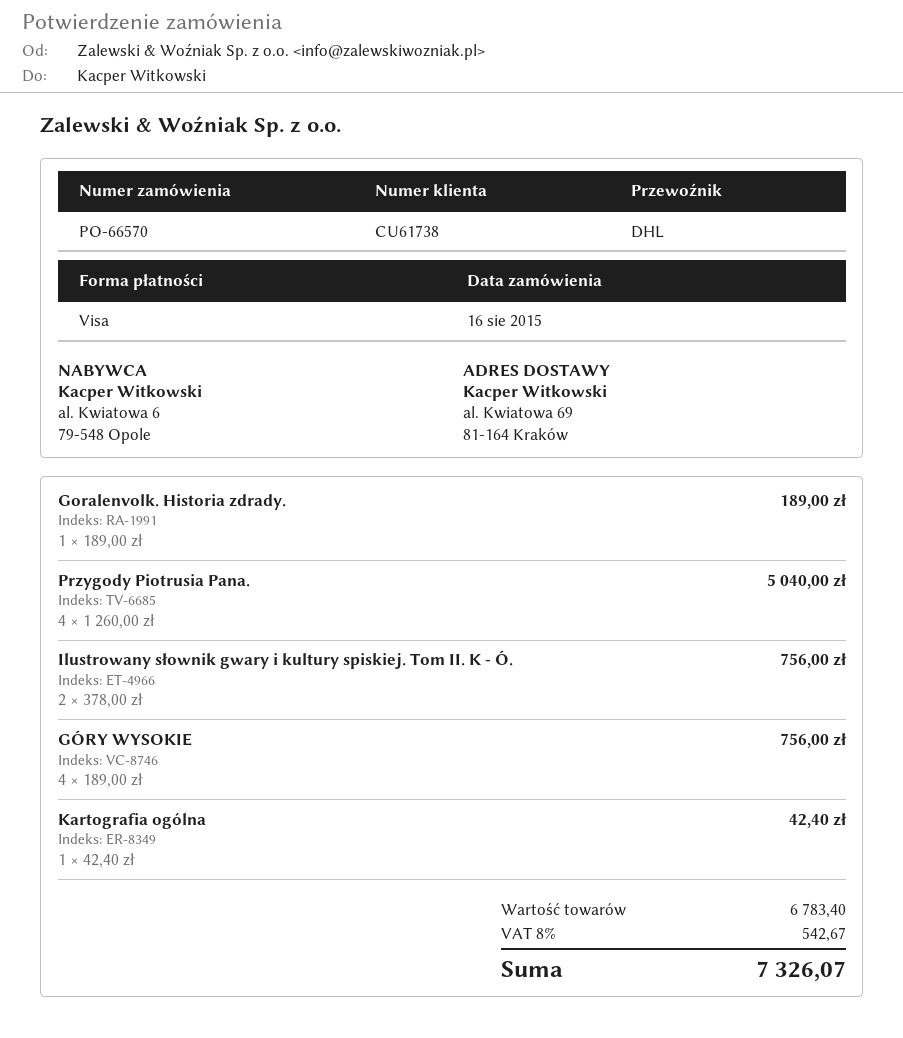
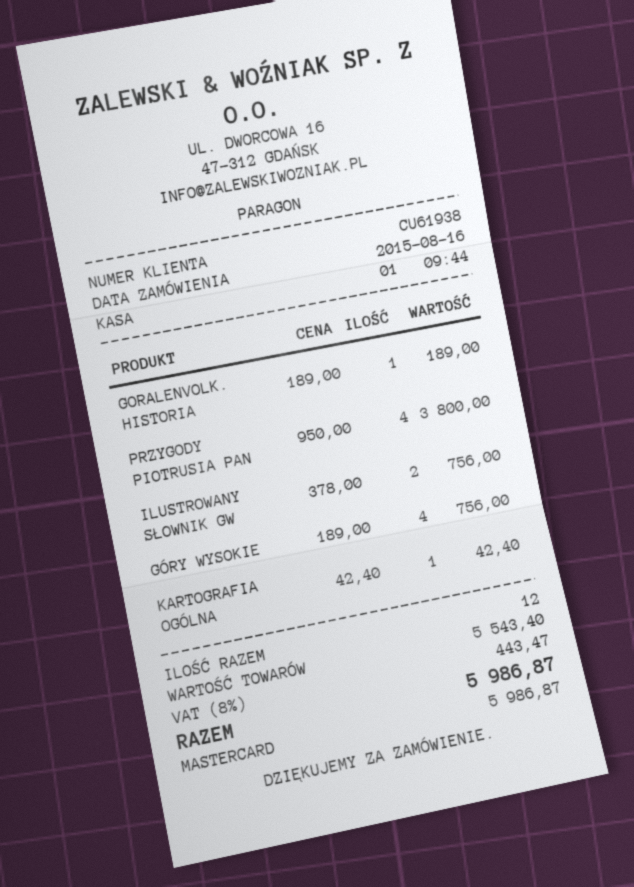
customer number: CU61738 -> CU61938
payment method: Visa -> Mastercard
Przygody Piotrusia Pana.: 4 x 1260.00 = 5040.00 -> 4 x 950.00 = 3800.00
subtotal: 6783.40 -> 5543.40
tax: 8% = 542.67 -> 8% = 443.47
total: 7326.07 -> 5986.87

